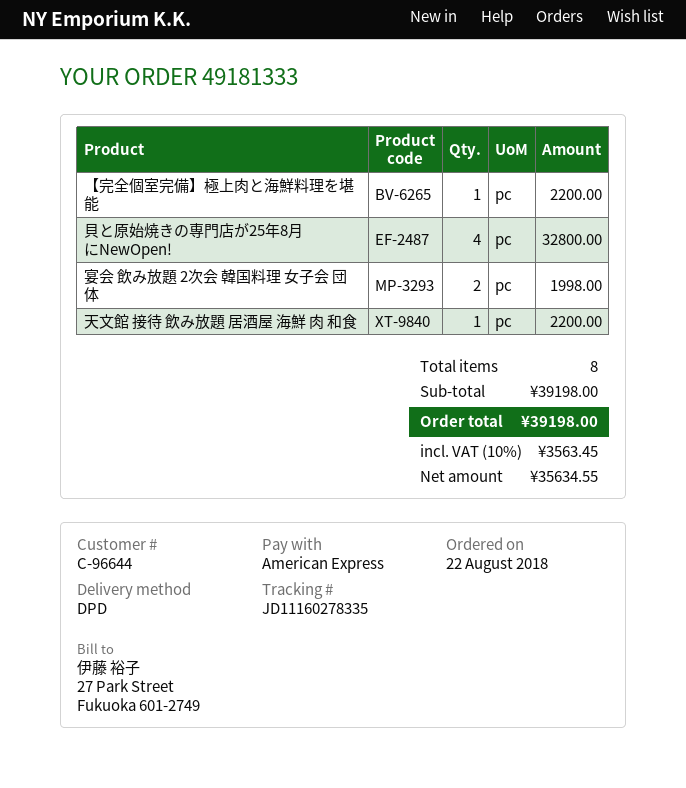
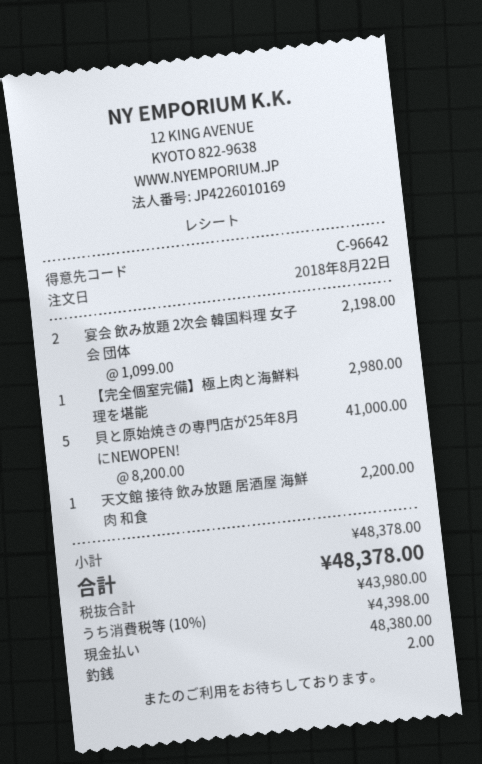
customer number: C-96644 -> C-96642
payment method: American Express -> cash
【完全個室完備】極上肉と海鮮料理を堪能: 1 for 2200.00 -> 1 for 2980.00
貝と原始焼きの専門店が25年8月にNewOpen!: 4 for 32800.00 -> 5 for 41000.00
宴会 飲み放題 2次会 韓国料理 女子会 団体: 2 for 1998.00 -> 2 for 2198.00
subtotal: 39198.00 -> 48378.00
net: 35634.55 -> 43980.00
tax: 10% = 3563.45 -> 10% = 4398.00
total: 39198.00 -> 48378.00

